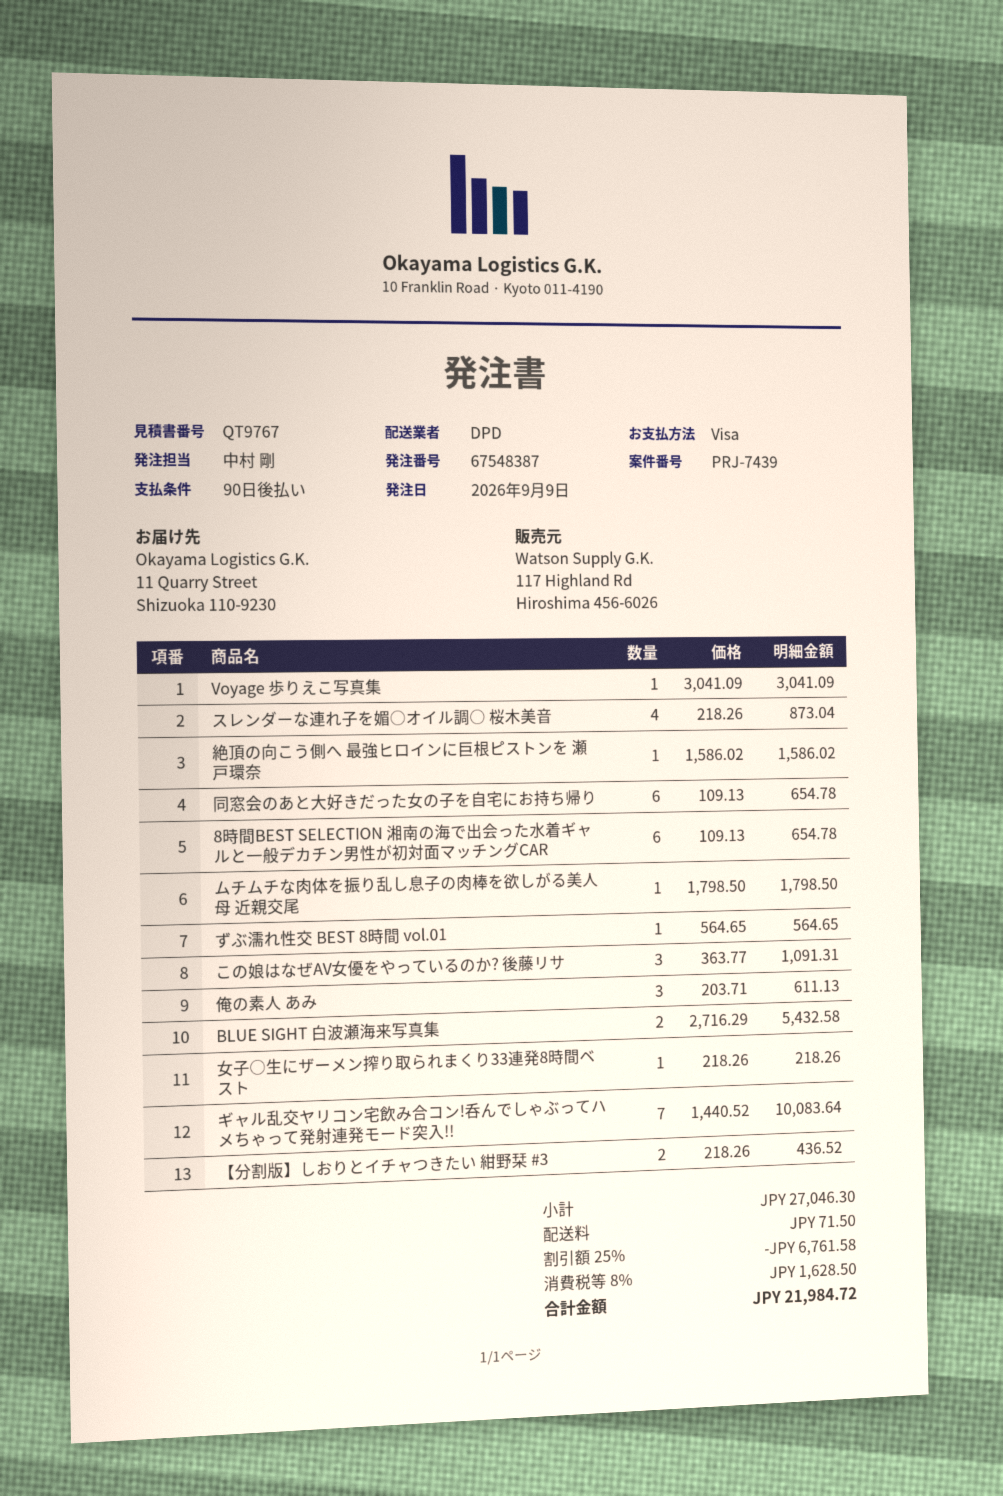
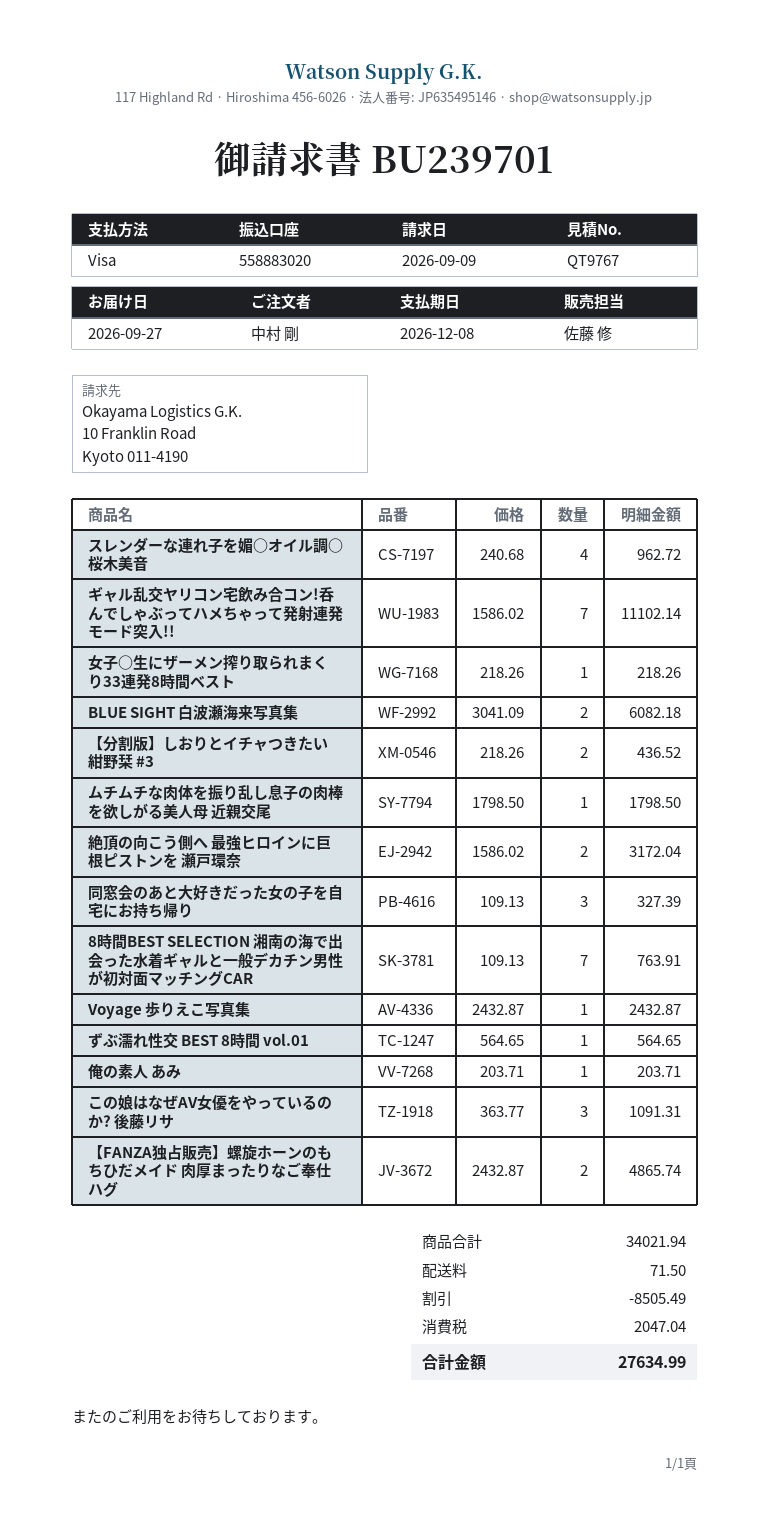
Voyage 歩りえこ写真集: 1 x 3041.09 = 3041.09 -> 1 x 2432.87 = 2432.87
スレンダーな連れ子を媚○オイル調○ 桜木美音: 4 x 218.26 = 873.04 -> 4 x 240.68 = 962.72
絶頂の向こう側へ 最強ヒロインに巨根ピストンを 瀬戸環奈: 1 x 1586.02 = 1586.02 -> 2 x 1586.02 = 3172.04
同窓会のあと大好きだった女の子を自宅にお持ち帰り: 6 x 109.13 = 654.78 -> 3 x 109.13 = 327.39
8時間BEST SELECTION 湘南の海で出会った水着ギャルと一般デカチン男性が初対面マッチングCAR: 6 x 109.13 = 654.78 -> 7 x 109.13 = 763.91
俺の素人 あみ: 3 x 203.71 = 611.13 -> 1 x 203.71 = 203.71
BLUE SIGHT 白波瀬海来写真集: 2 x 2716.29 = 5432.58 -> 2 x 3041.09 = 6082.18
ギャル乱交ヤリコン宅飲み合コン!呑んでしゃぶってハメちゃって発射連発モード突入!!: 7 x 1440.52 = 10083.64 -> 7 x 1586.02 = 11102.14
【FANZA独占販売】螺旋ホーンのもちひだメイド 肉厚まったりなご奉仕ハグ: none -> 2 x 2432.87 = 4865.74
subtotal: 27046.30 -> 34021.94
discount: 6761.58 -> 8505.49
tax: 1628.50 -> 2047.04
total: 21984.72 -> 27634.99

